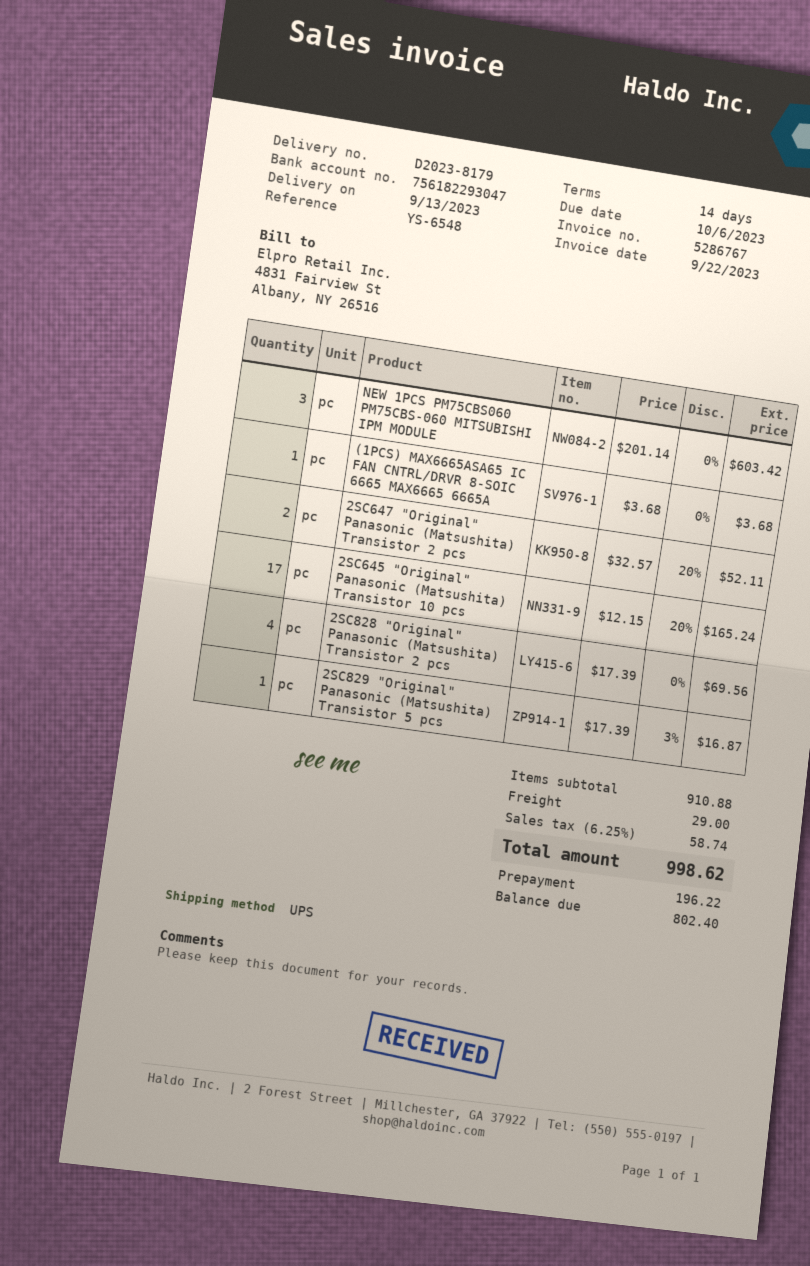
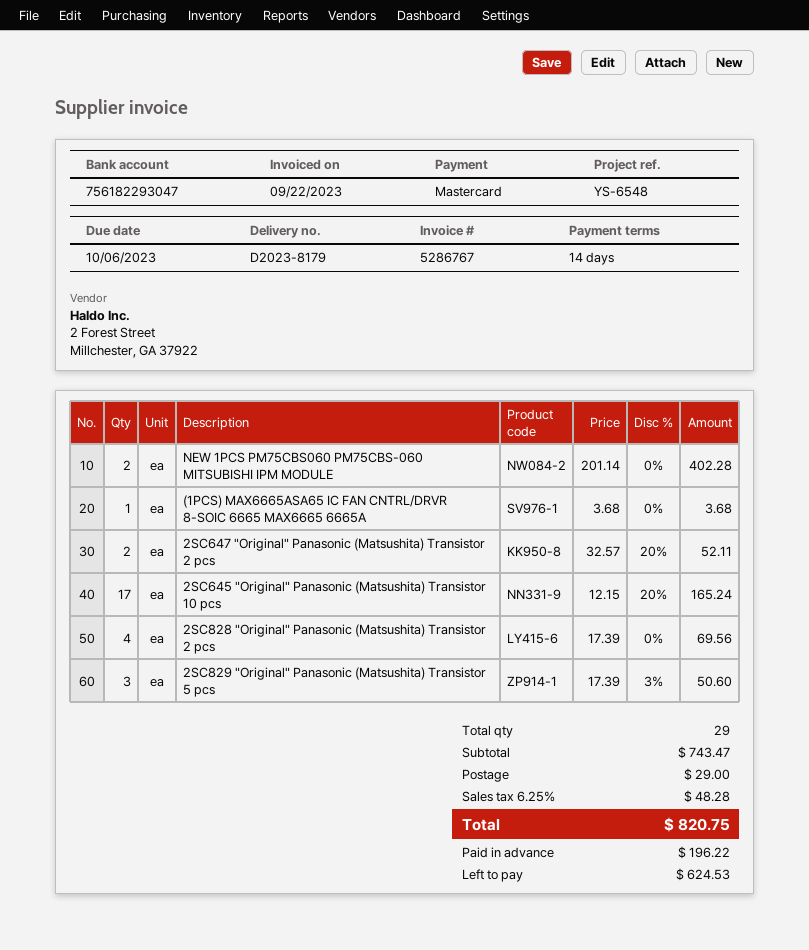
NEW 1PCS PM75CBS060 PM75CBS-060 MITSUBISHI IPM MODULE: 3 x 201.14 = 603.42 -> 2 x 201.14 = 402.28
2SC829 "Original" Panasonic (Matsushita) Transistor 5 pcs: 1 x 17.39 - 3% = 16.87 -> 3 x 17.39 - 3% = 50.60
subtotal: 910.88 -> 743.47
tax: 6.25% = 58.74 -> 6.25% = 48.28
total: 998.62 -> 820.75
balance: 802.40 -> 624.53

